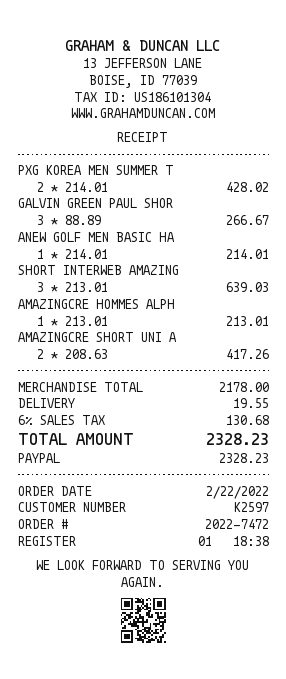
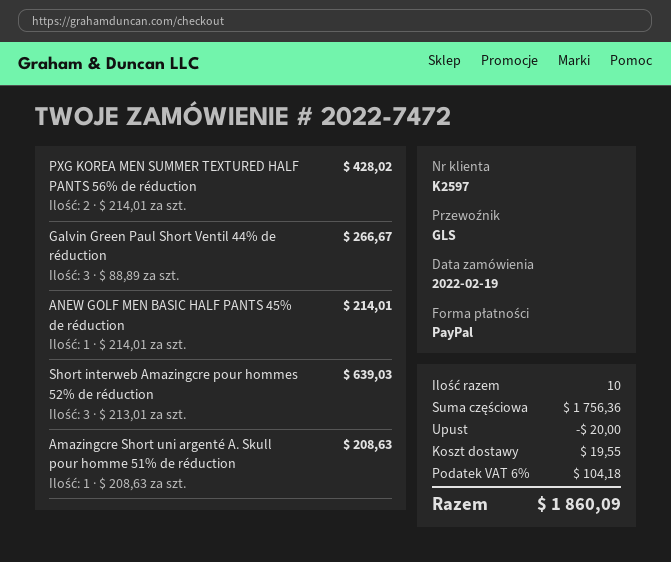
order date: 2022-02-22 -> 2022-02-19
AMAZINGCRE HOMMES ALPH: 1 x 213.01 = 213.01 -> none
AMAZINGCRE SHORT UNI A: 2 x 208.63 = 417.26 -> 1 x 208.63 = 208.63
subtotal: 2178.00 -> 1756.36
discount: none -> 20.00
tax: 6% = 130.68 -> 6% = 104.18
total: 2328.23 -> 1860.09

